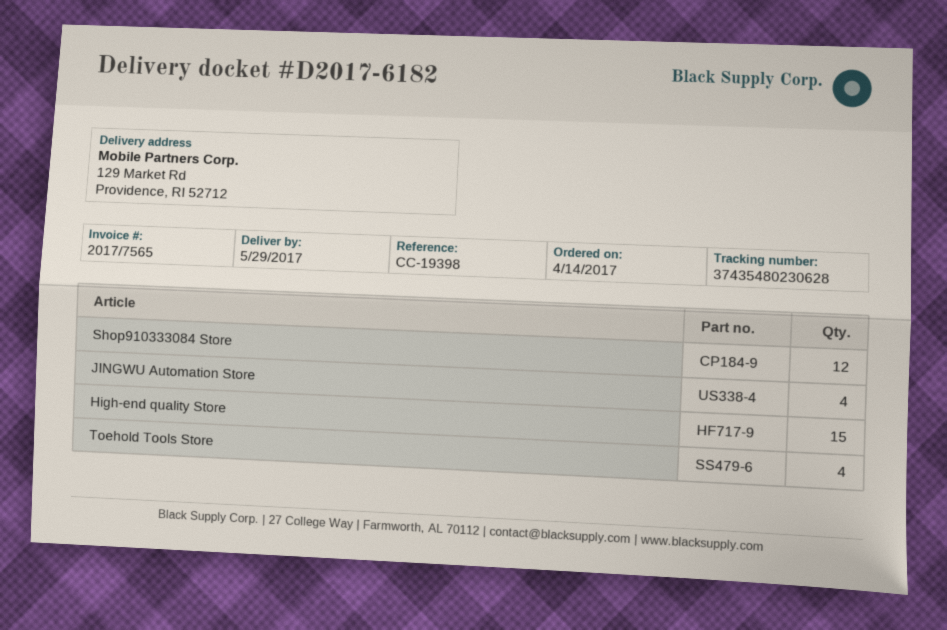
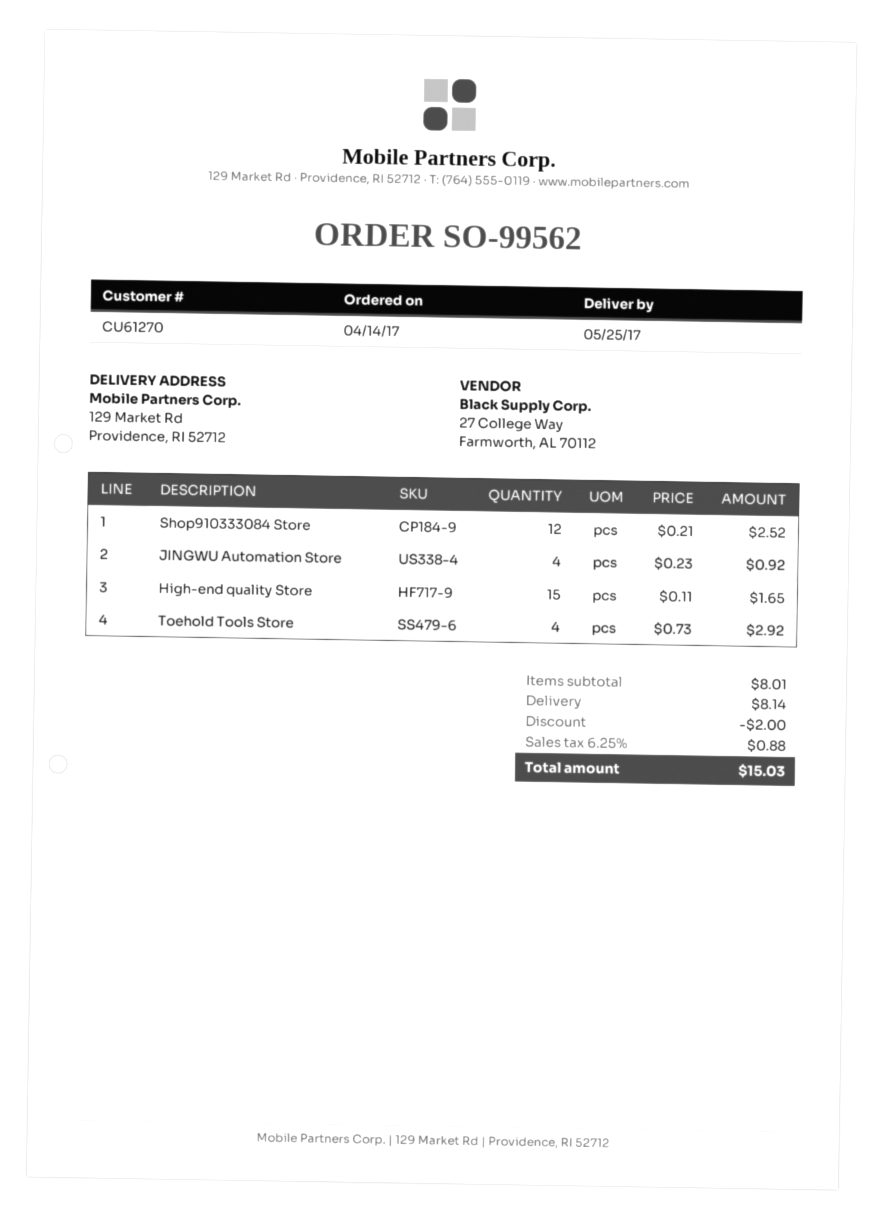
delivery date: 2017-05-29 -> 2017-05-25

